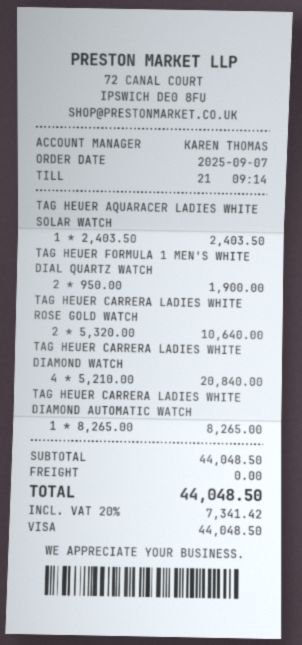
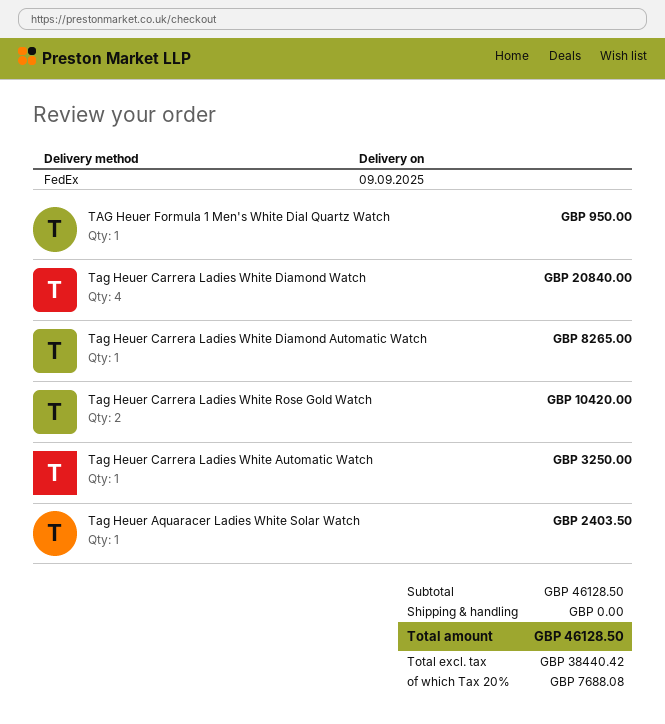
TAG HEUER FORMULA 1 MEN'S WHITE DIAL QUARTZ WATCH: 2 for 1900.00 -> 1 for 950.00
TAG HEUER CARRERA LADIES WHITE ROSE GOLD WATCH: 2 for 10640.00 -> 2 for 10420.00
Tag Heuer Carrera Ladies White Automatic Watch: none -> 1 for 3250.00
subtotal: 44048.50 -> 46128.50
tax: 20% = 7341.42 -> 20% = 7688.08
total: 44048.50 -> 46128.50

